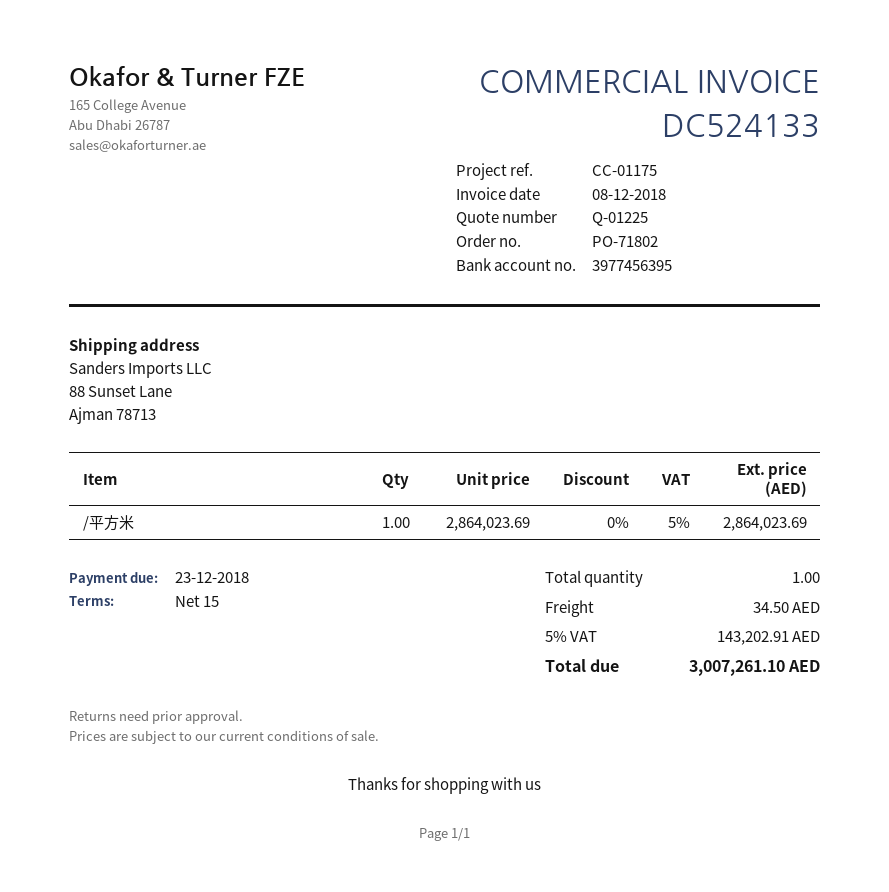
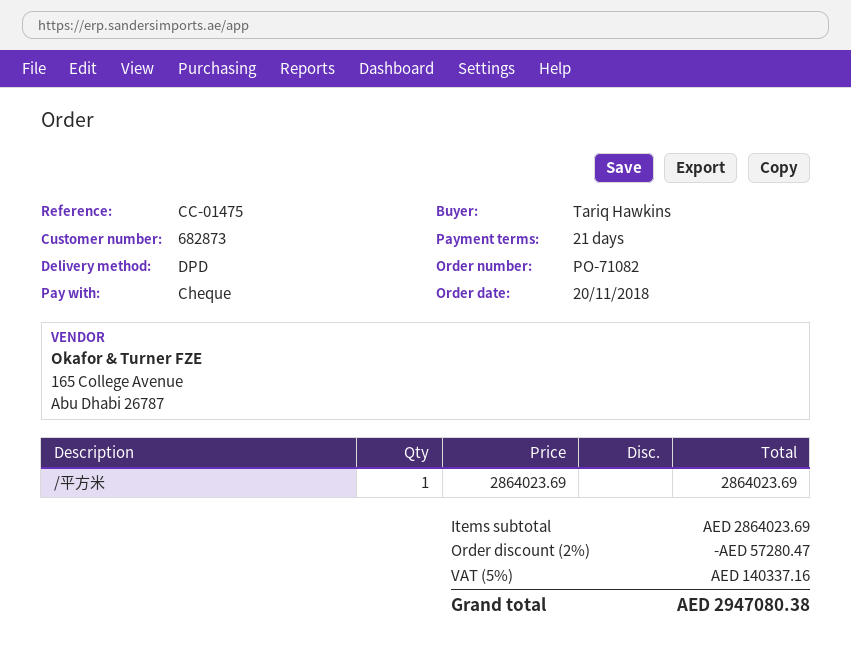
order number: PO-71802 -> PO-71082
payment terms: 15 days -> 21 days
reference: CC-01175 -> CC-01475
discount: none -> 2% = 57280.47
shipping: 34.50 -> none
tax: 5% = 143202.91 -> 5% = 140337.16
total: 3007261.10 -> 2947080.38

